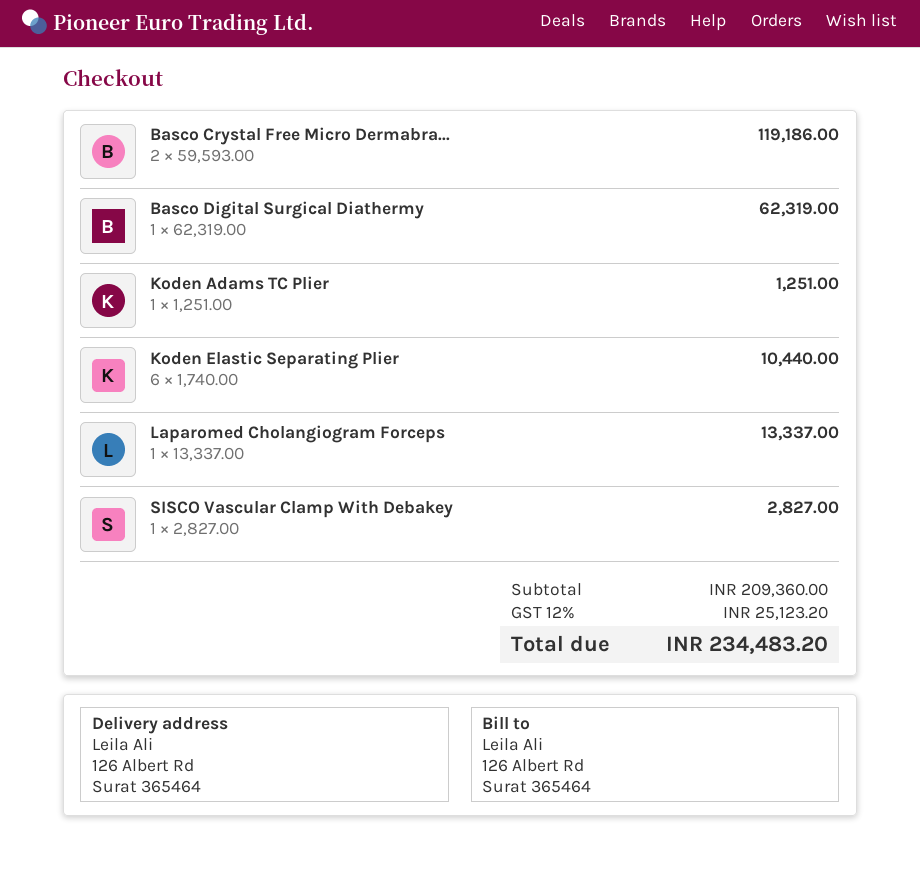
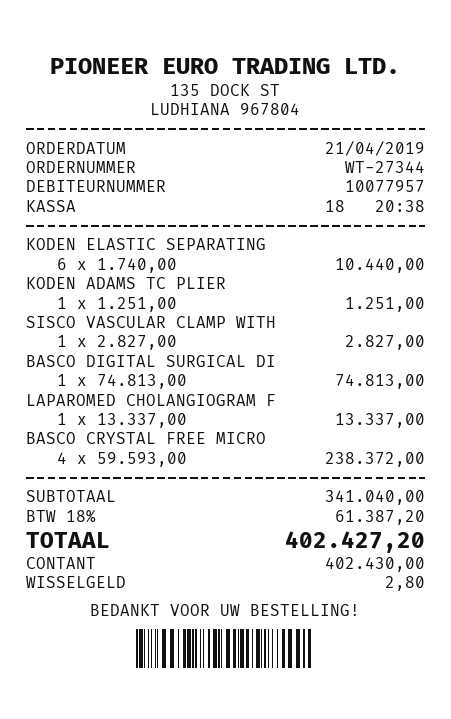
Basco Crystal Free Micro Dermabra...: 2 x 59593.00 = 119186.00 -> 4 x 59593.00 = 238372.00
Basco Digital Surgical Diathermy: 1 x 62319.00 = 62319.00 -> 1 x 74813.00 = 74813.00
subtotal: 209360.00 -> 341040.00
tax: 12% = 25123.20 -> 18% = 61387.20
total: 234483.20 -> 402427.20

